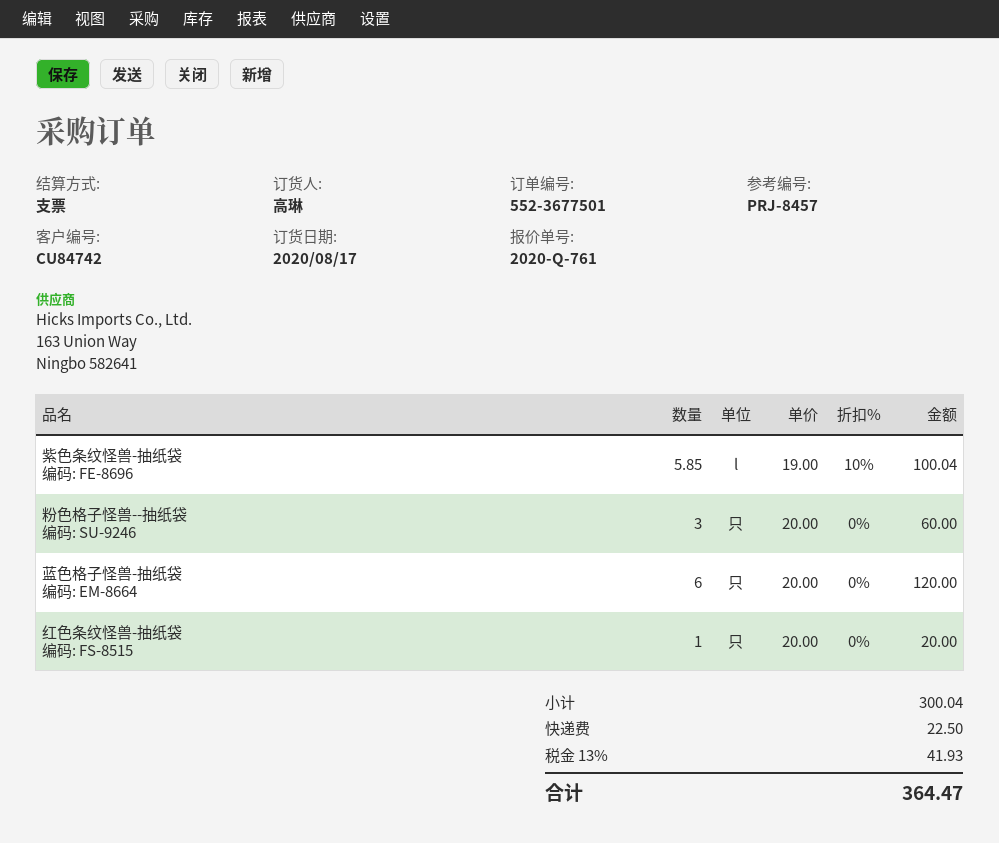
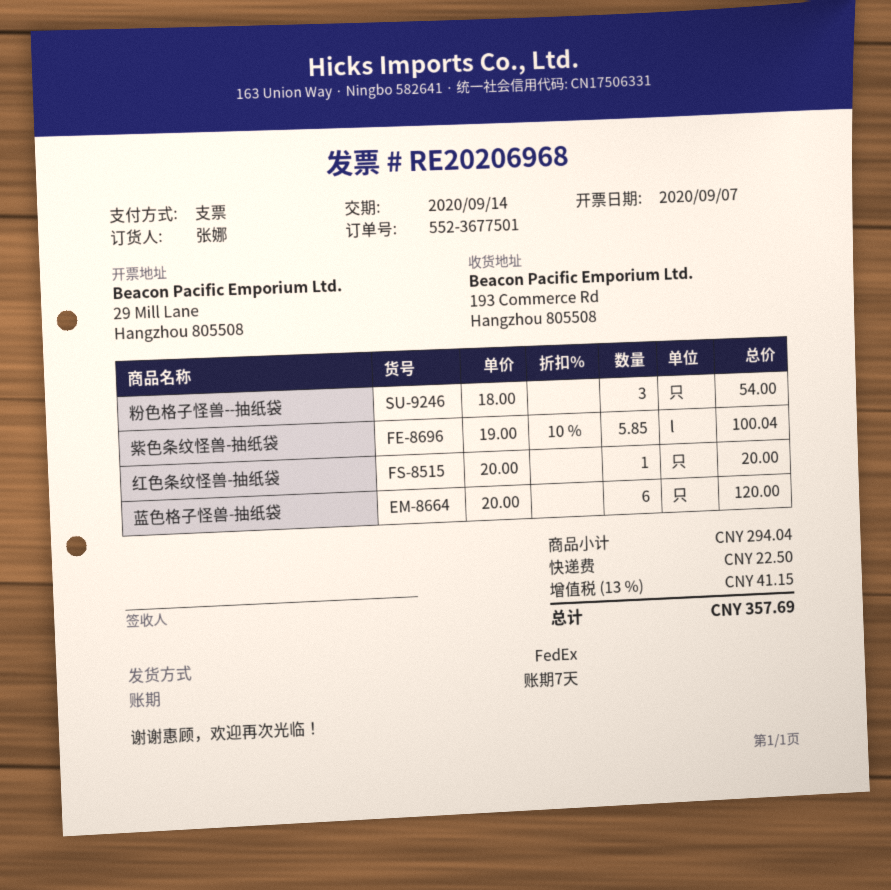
ordered by: 高琳 -> 张娜
粉色格子怪兽--抽纸袋: 3 x 20.00 = 60.00 -> 3 x 18.00 = 54.00
subtotal: 300.04 -> 294.04
tax: 13% = 41.93 -> 13% = 41.15
total: 364.47 -> 357.69

